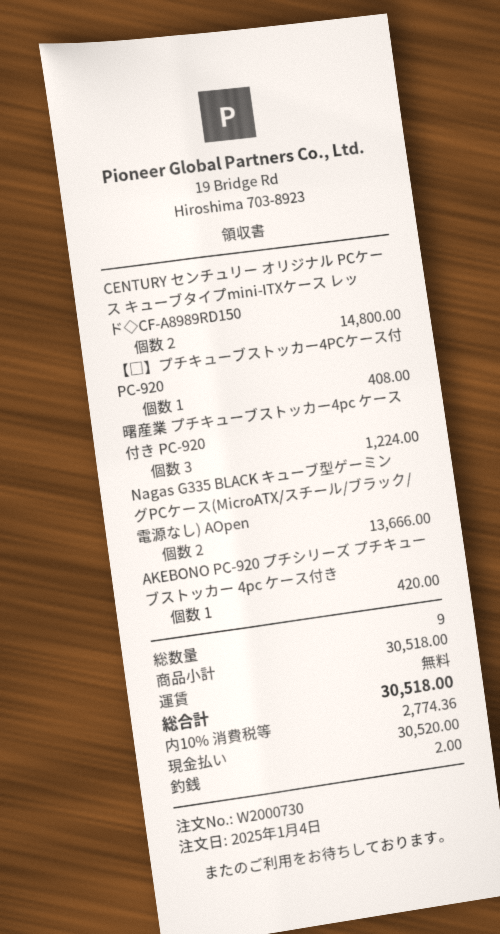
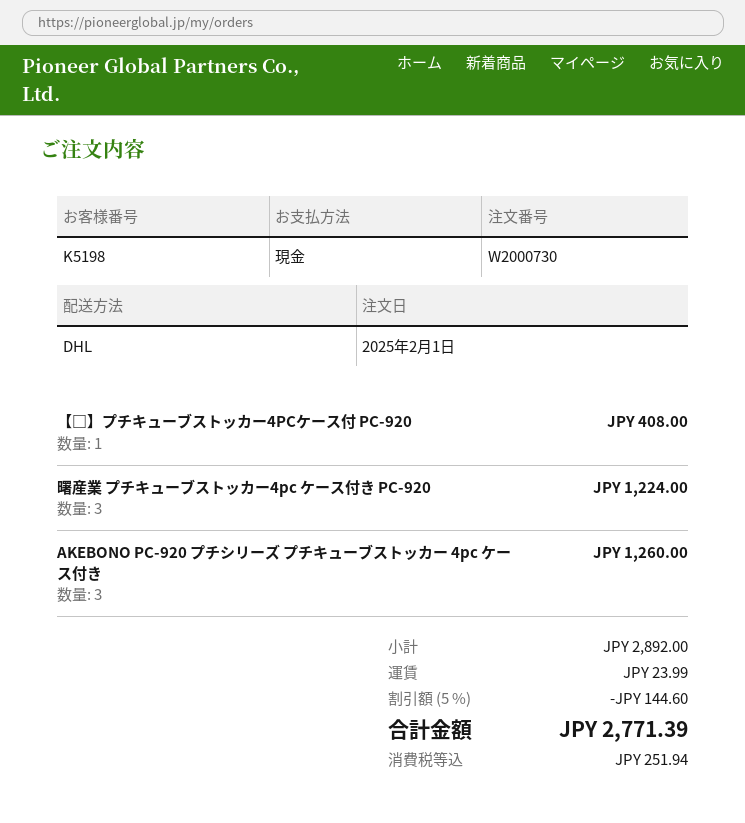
order date: 2025-01-04 -> 2025-02-01
CENTURY センチュリー オリジナル PCケース キューブタイプmini-ITXケース レッド◇CF-A8989RD150: 2 for 14800.00 -> none
Nagas G335 BLACK キューブ型ゲーミングPCケース(MicroATX/スチール/ブラック/電源なし) AOpen: 2 for 13666.00 -> none
AKEBONO PC-920 プチシリーズ プチキューブストッカー 4pc ケース付き: 1 for 420.00 -> 3 for 1260.00
subtotal: 30518.00 -> 2892.00
discount: none -> 5% = 144.60
shipping: 0.00 -> 23.99
tax: 2774.36 -> 251.94
total: 30518.00 -> 2771.39

